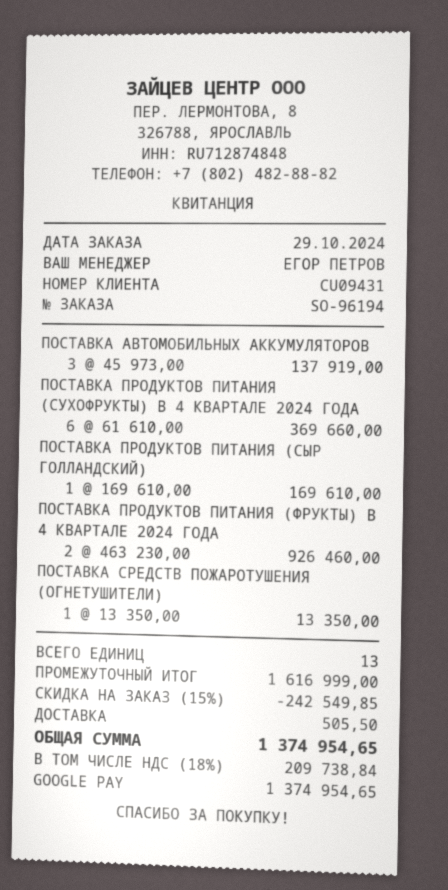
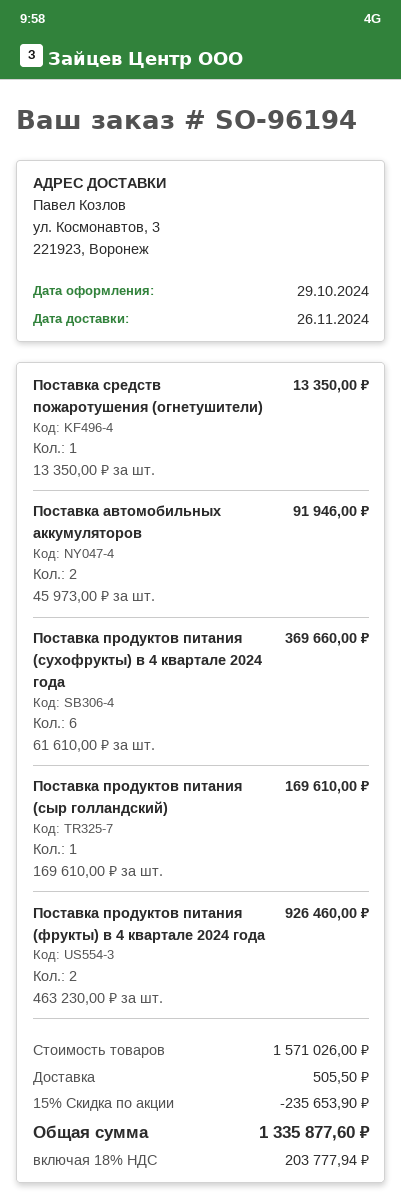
ПОСТАВКА АВТОМОБИЛЬНЫХ АККУМУЛЯТОРОВ: 3 x 45973.00 = 137919.00 -> 2 x 45973.00 = 91946.00
subtotal: 1616999.00 -> 1571026.00
discount: 15% = 242549.85 -> 15% = 235653.90
tax: 18% = 209738.84 -> 18% = 203777.94
total: 1374954.65 -> 1335877.60

